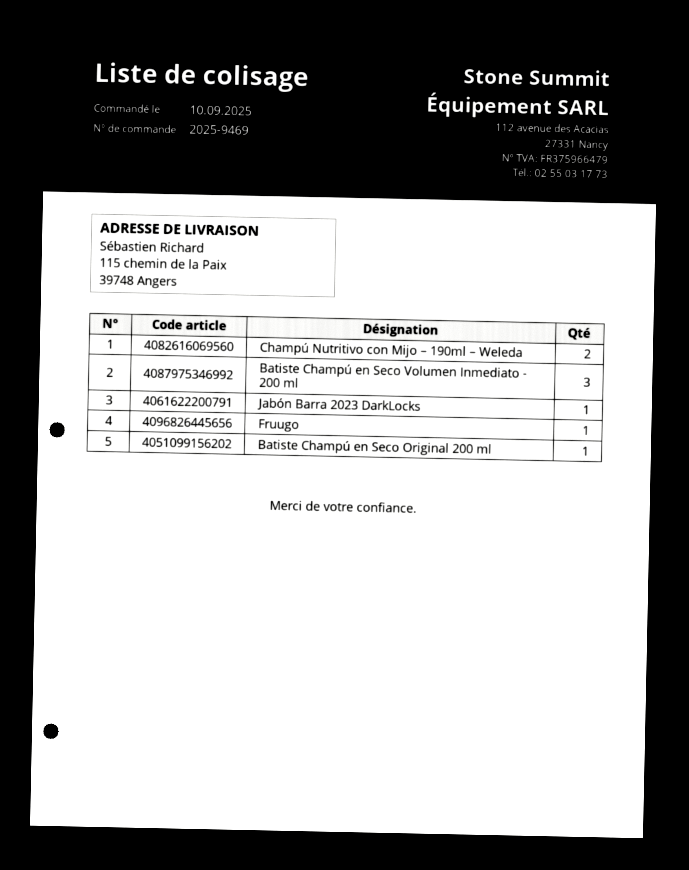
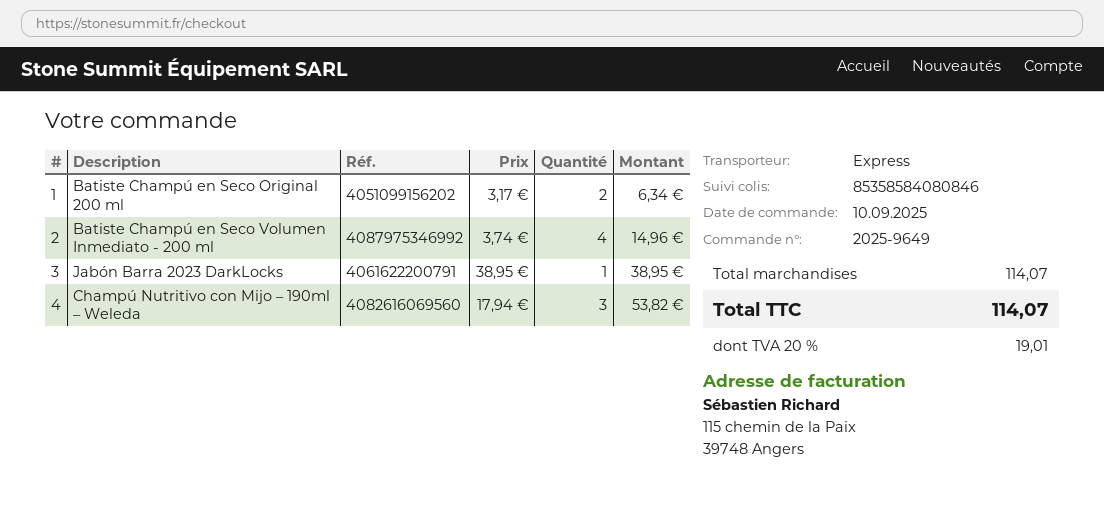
order number: 2025-9469 -> 2025-9649
Champú Nutritivo con Mijo – 190ml – Weleda: 2 -> 3
Batiste Champú en Seco Volumen Inmediato - 200 ml: 3 -> 4
Fruugo: 1 -> none
Batiste Champú en Seco Original 200 ml: 1 -> 2

